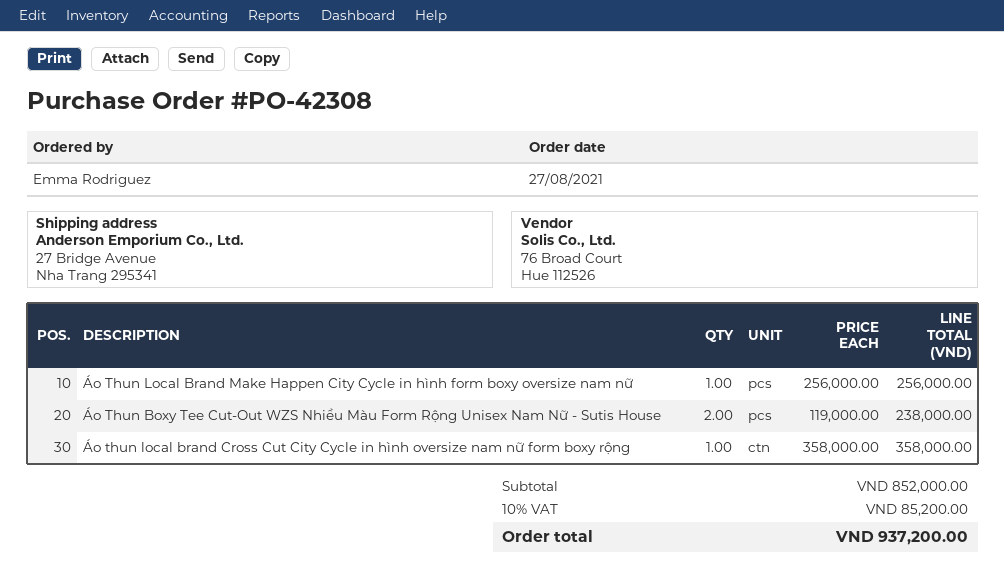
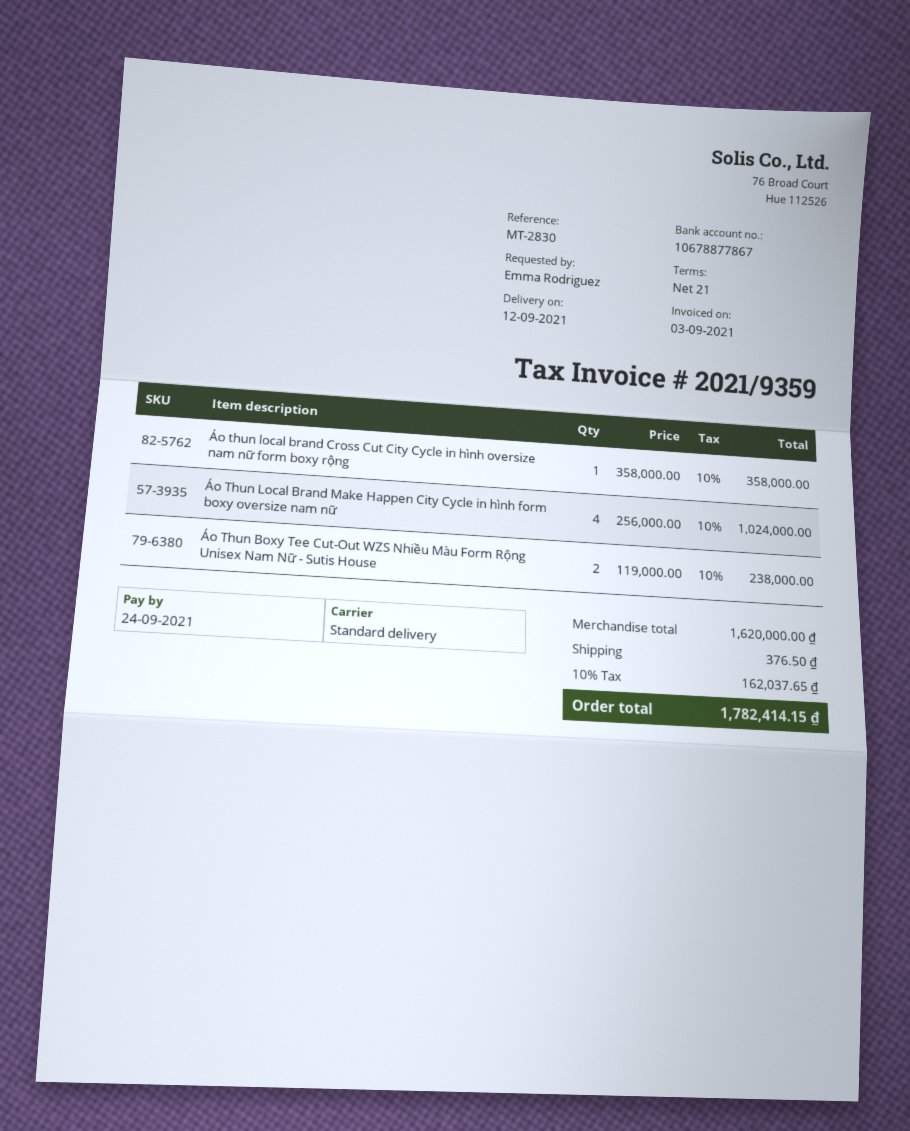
Áo Thun Local Brand Make Happen City Cycle in hình form boxy oversize nam nữ: 1 x 256000.00 = 256000.00 -> 4 x 256000.00 = 1024000.00
subtotal: 852000.00 -> 1620000.00
shipping: none -> 376.50
tax: 10% = 85200.00 -> 10% = 162037.65
total: 937200.00 -> 1782414.15

